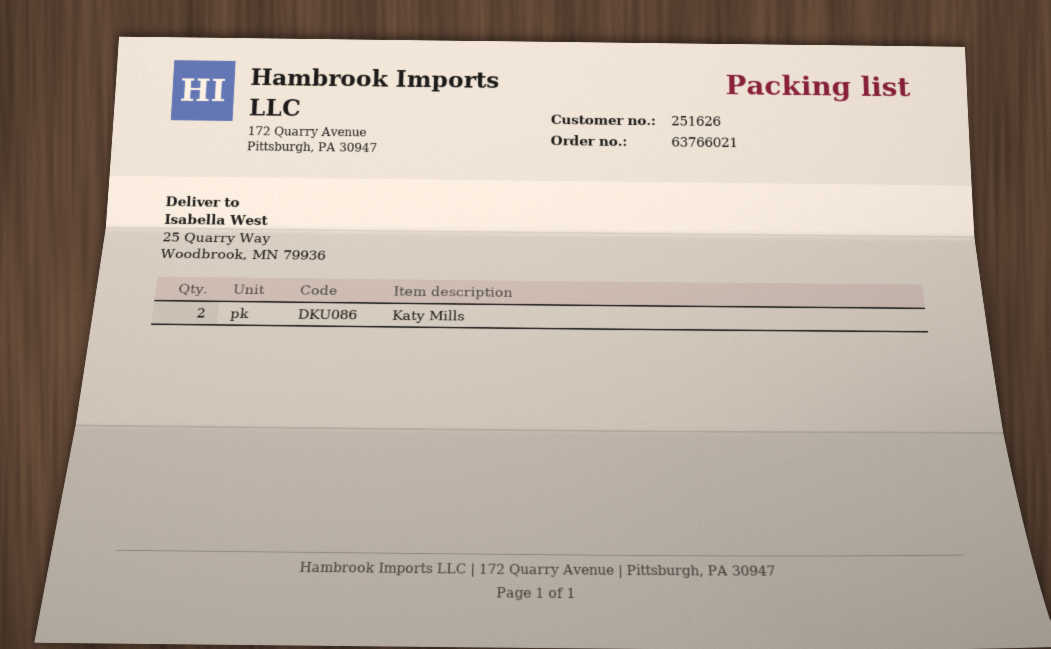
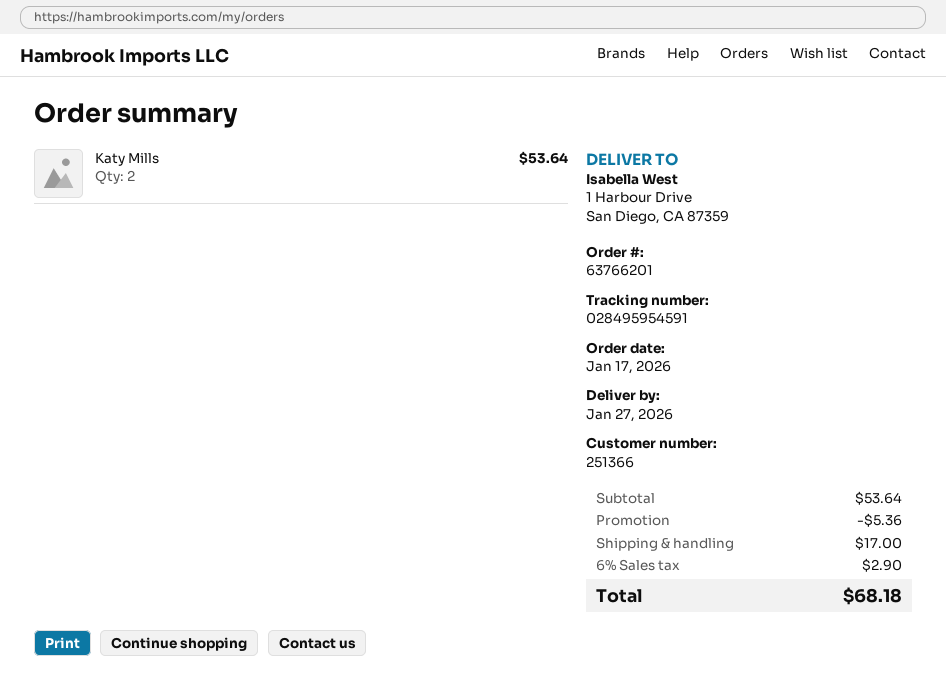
order number: 63766021 -> 63766201
customer number: 251626 -> 251366
ship to: 25 Quarry Way, Woodbrook, MN 79936 -> 1 Harbour Drive, San Diego, CA 87359

